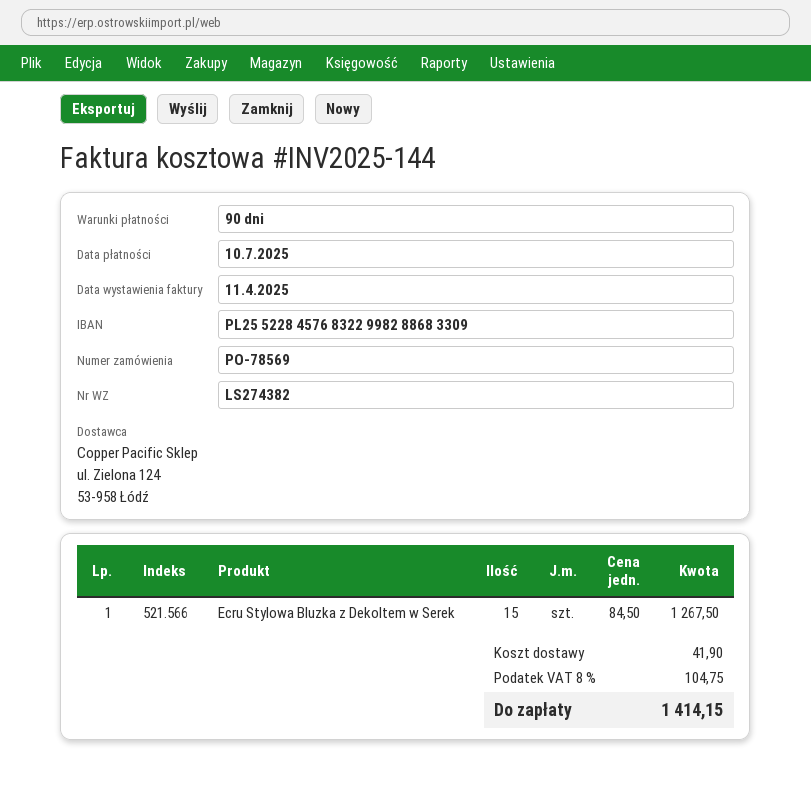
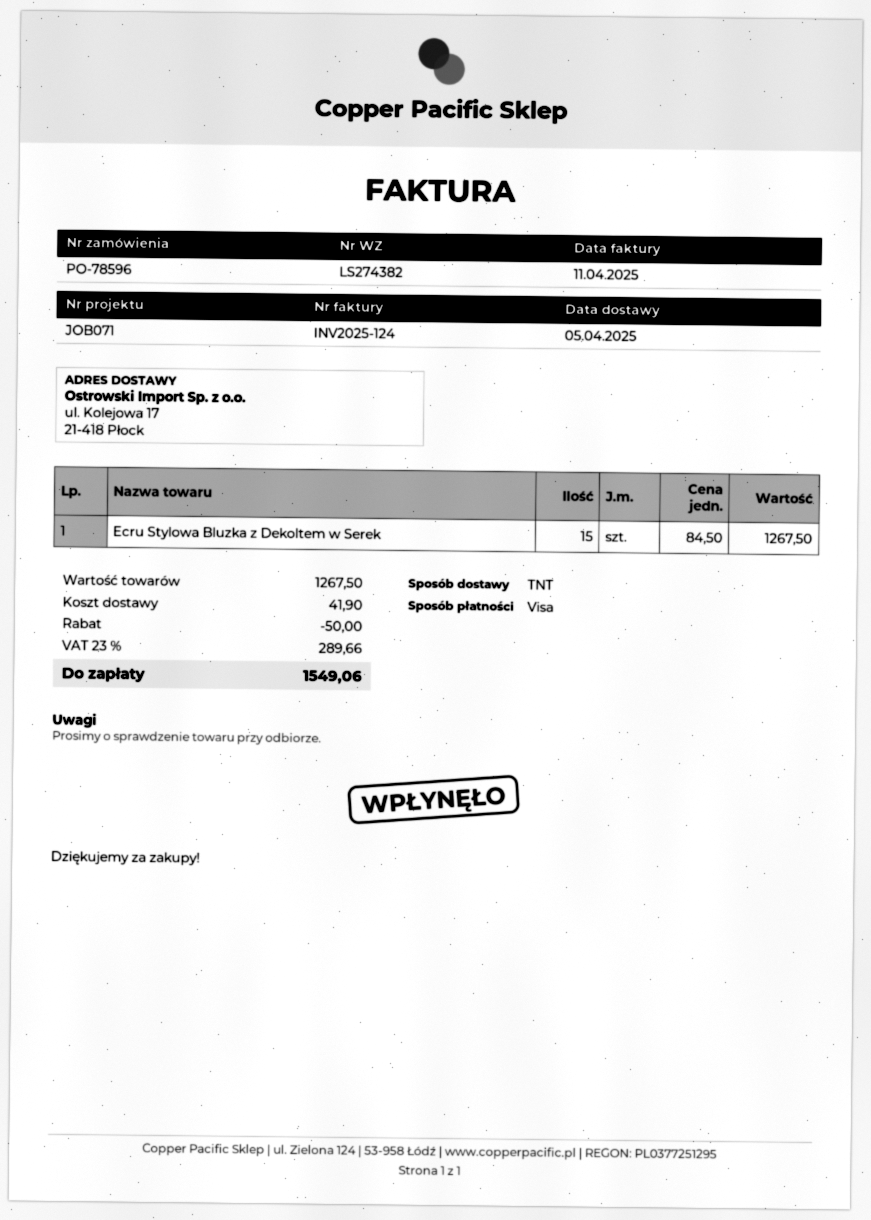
order number: PO-78569 -> PO-78596
invoice number: INV2025-144 -> INV2025-124
discount: none -> 50.00
tax: 8% = 104.75 -> 23% = 289.66
total: 1414.15 -> 1549.06

